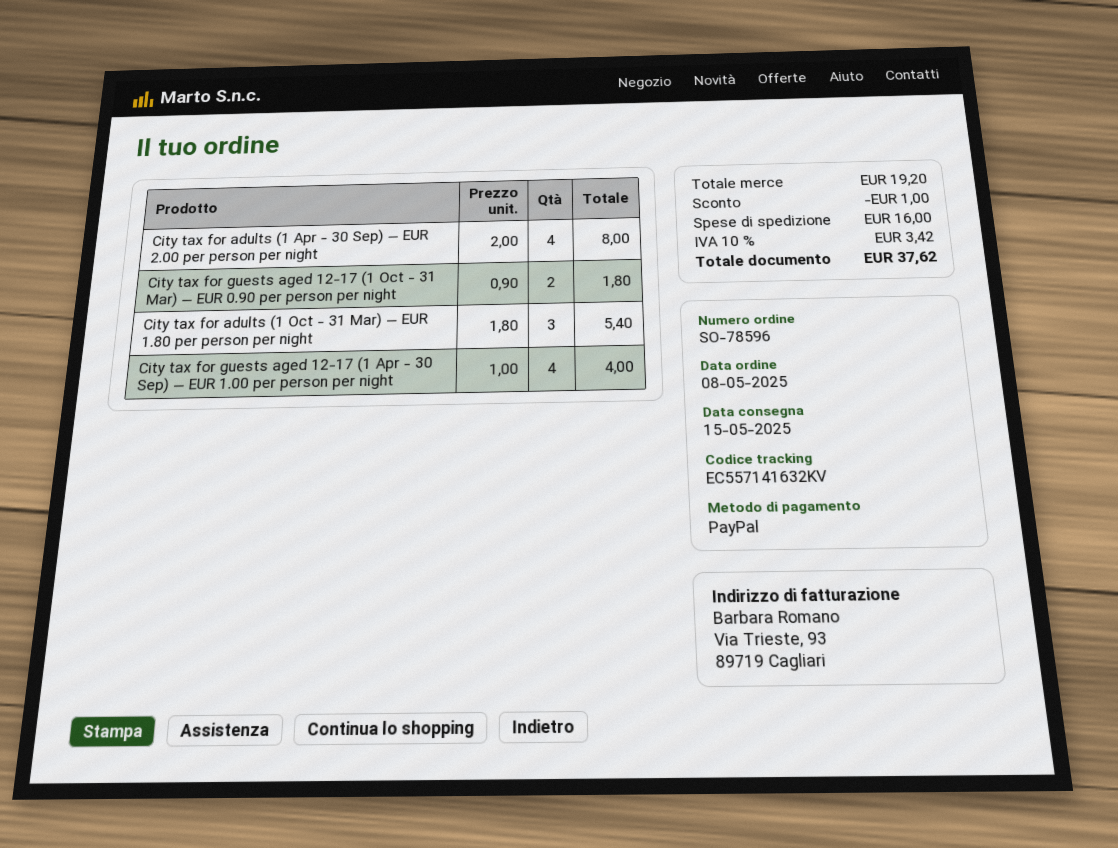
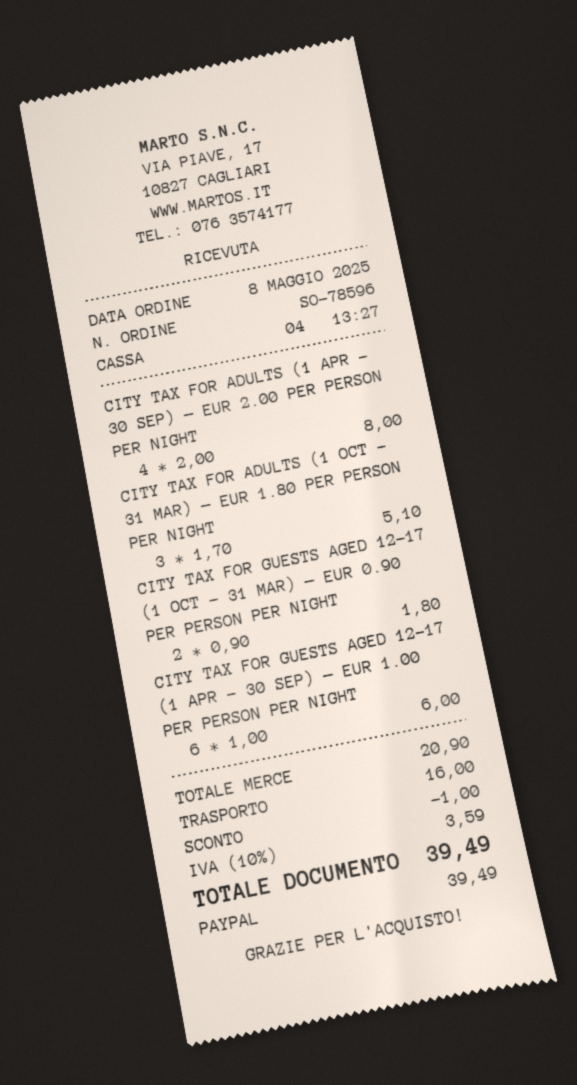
City tax for adults (1 Oct - 31 Mar) — EUR 1.80 per person per night: 3 x 1.80 = 5.40 -> 3 x 1.70 = 5.10
City tax for guests aged 12-17 (1 Apr - 30 Sep) — EUR 1.00 per person per night: 4 x 1.00 = 4.00 -> 6 x 1.00 = 6.00
subtotal: 19.20 -> 20.90
tax: 10% = 3.42 -> 10% = 3.59
total: 37.62 -> 39.49

